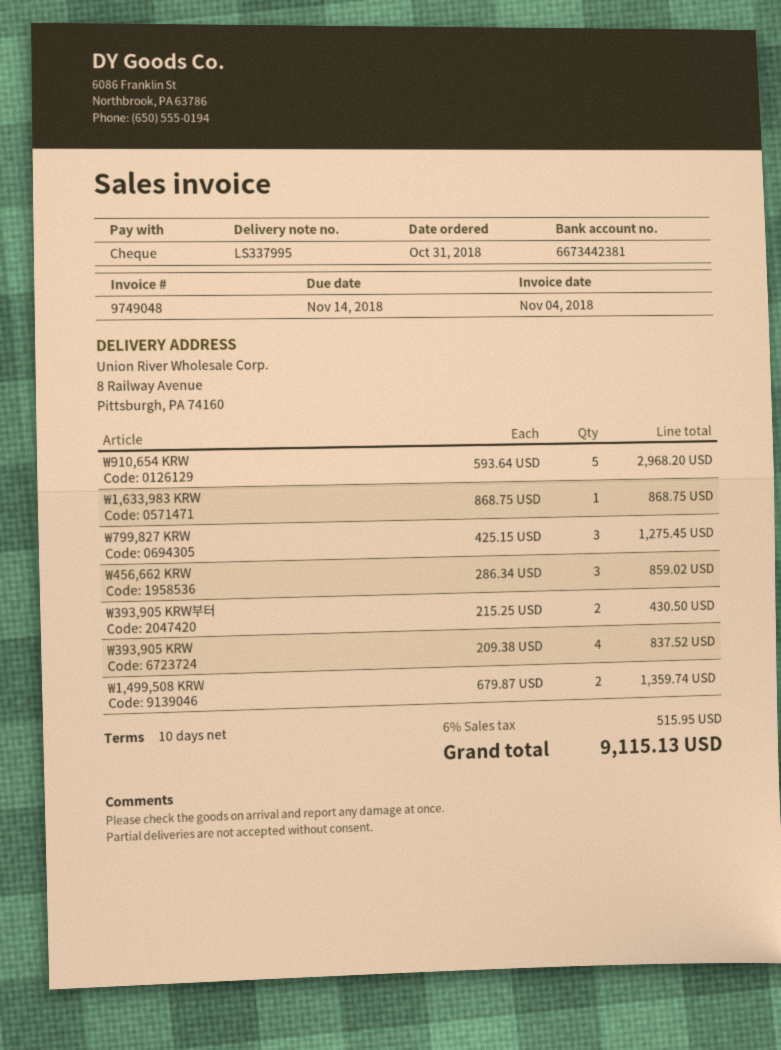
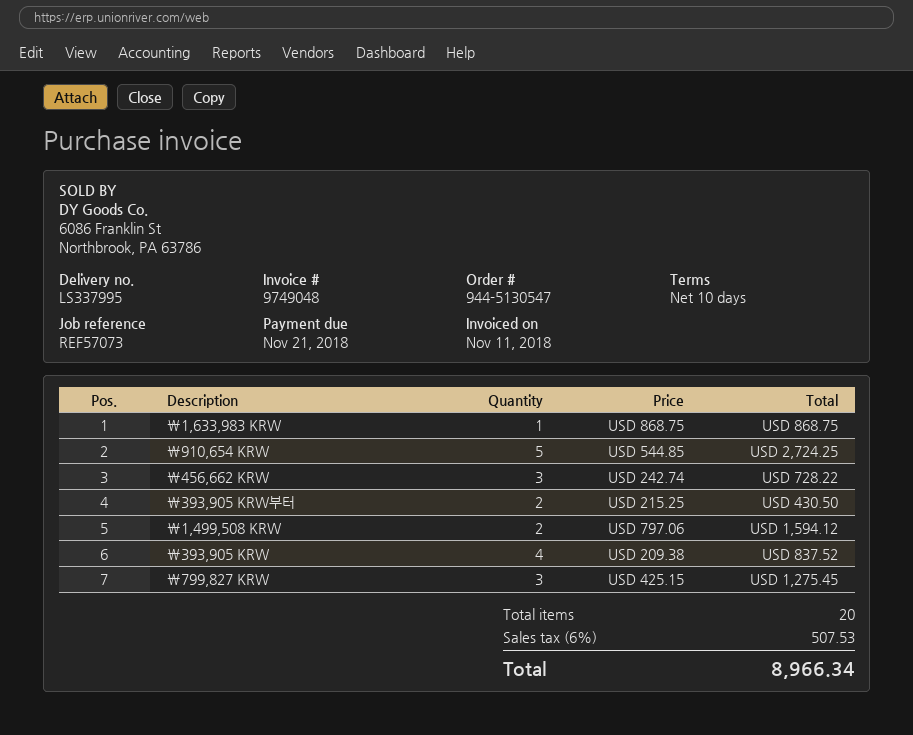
invoice date: 2018-11-04 -> 2018-11-11
due date: 2018-11-14 -> 2018-11-21
₩910,654 KRW: 5 x 593.64 = 2968.20 -> 5 x 544.85 = 2724.25
₩456,662 KRW: 3 x 286.34 = 859.02 -> 3 x 242.74 = 728.22
₩1,499,508 KRW: 2 x 679.87 = 1359.74 -> 2 x 797.06 = 1594.12
tax: 6% = 515.95 -> 6% = 507.53
total: 9115.13 -> 8966.34

